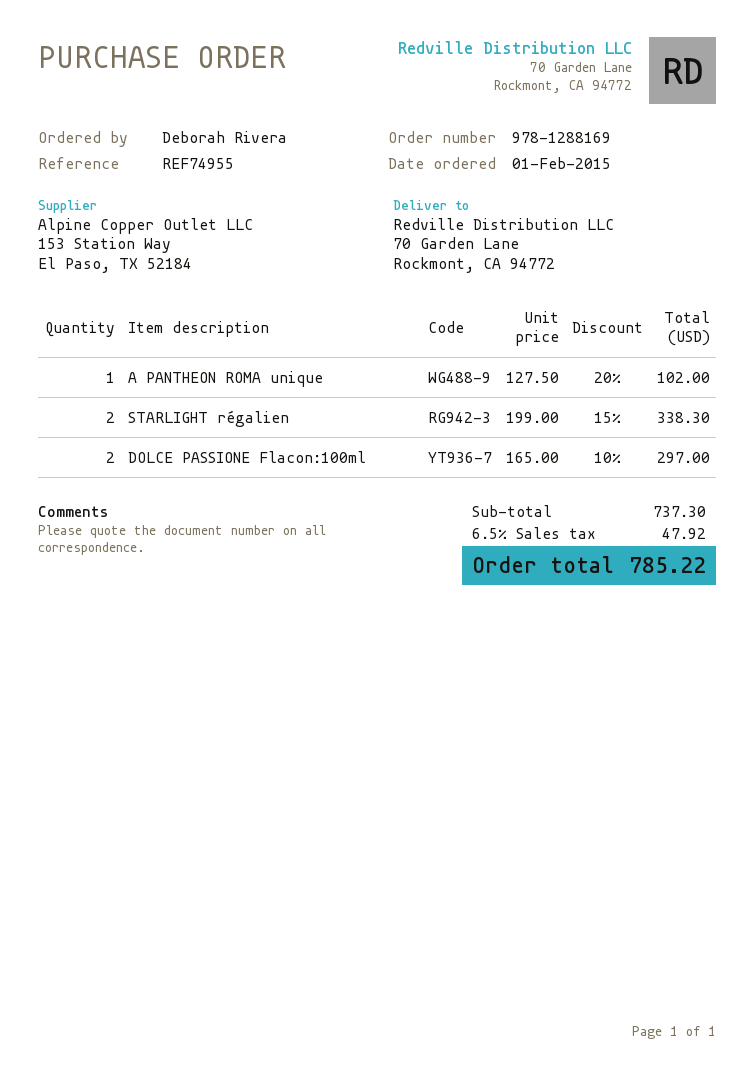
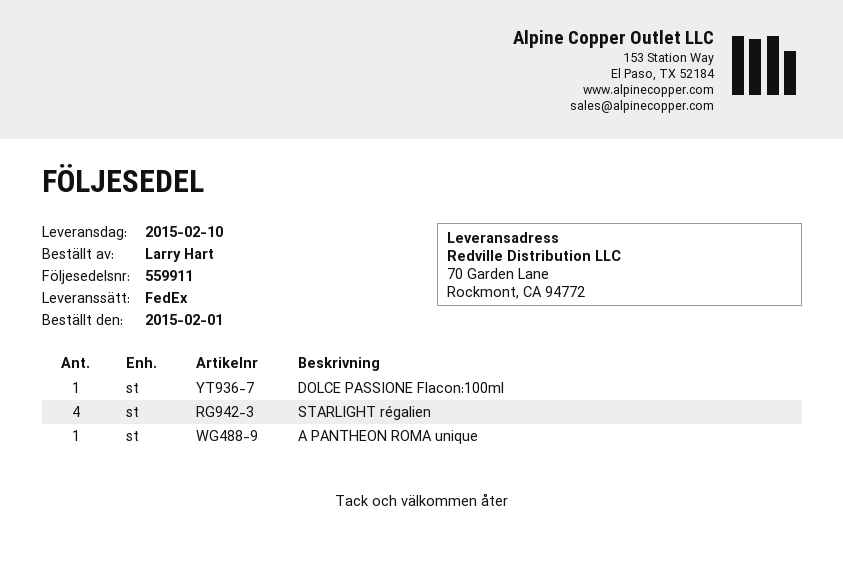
ordered by: Deborah Rivera -> Larry Hart
STARLIGHT régalien: 2 -> 4
DOLCE PASSIONE Flacon:100ml: 2 -> 1

